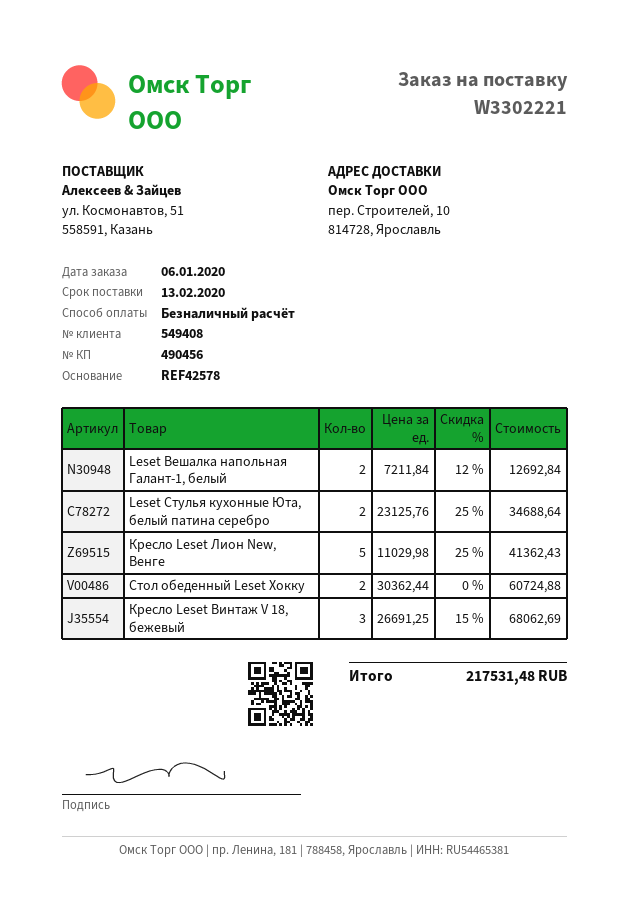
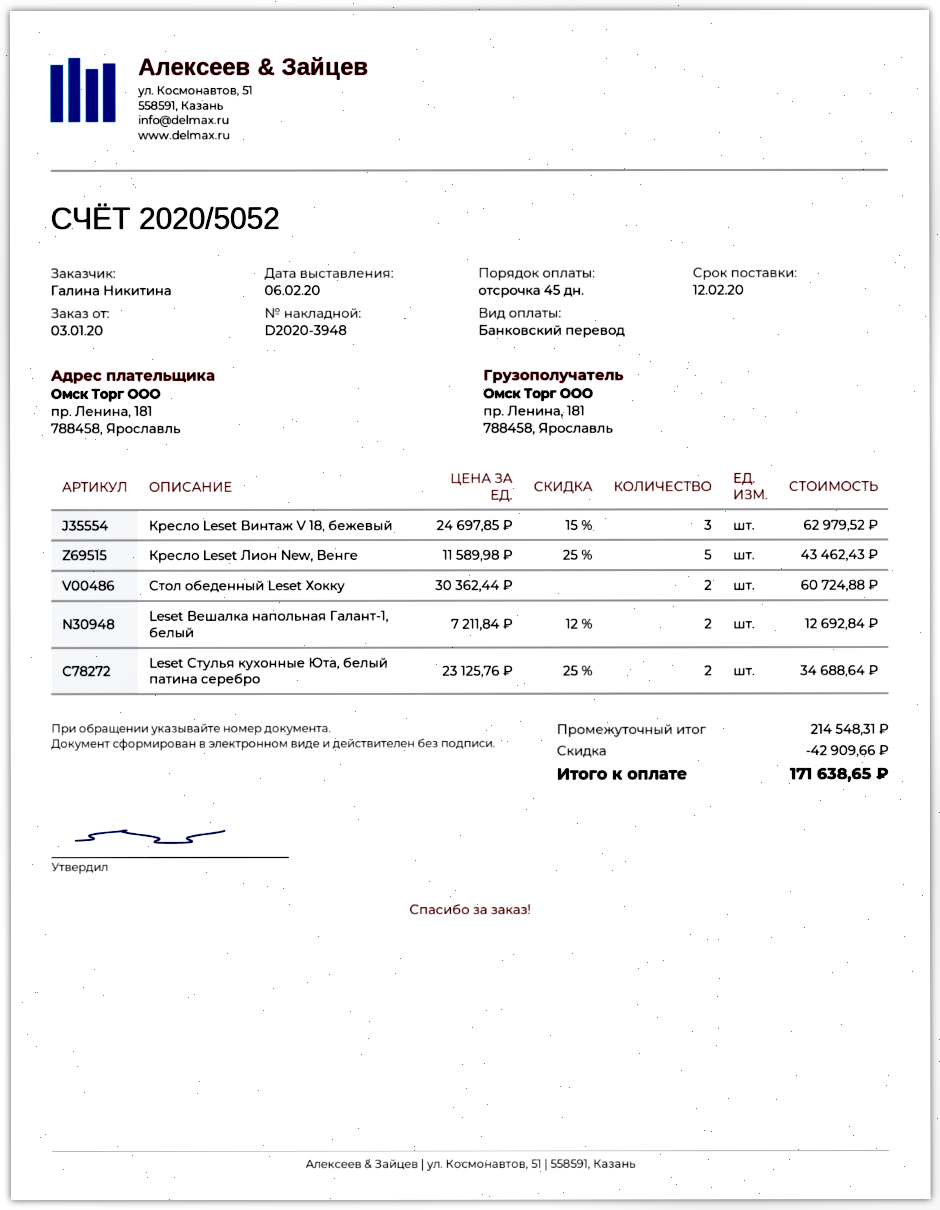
order date: 2020-01-06 -> 2020-01-03
delivery date: 2020-02-13 -> 2020-02-12
ship to: пер. Строителей, 10, 814728, Ярославль -> пр. Ленина, 181, 788458, Ярославль
Кресло Leset Лион New, Венге: 5 x 11029.98 - 25% = 41362.43 -> 5 x 11589.98 - 25% = 43462.43
Кресло Leset Винтаж V 18, бежевый: 3 x 26691.25 - 15% = 68062.69 -> 3 x 24697.85 - 15% = 62979.52
discount: none -> 42909.66
total: 217531.48 -> 171638.65

